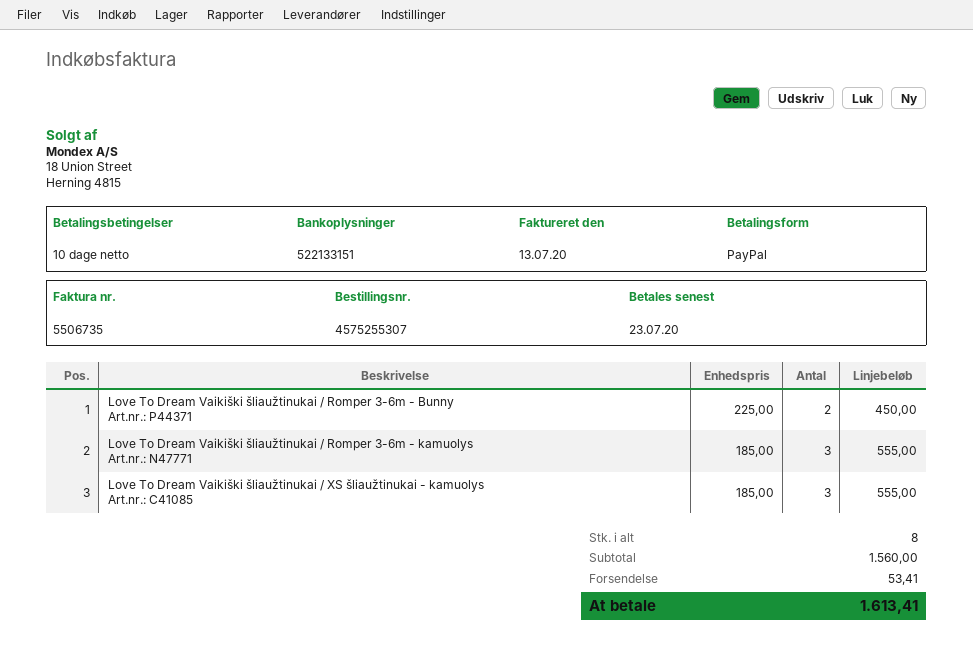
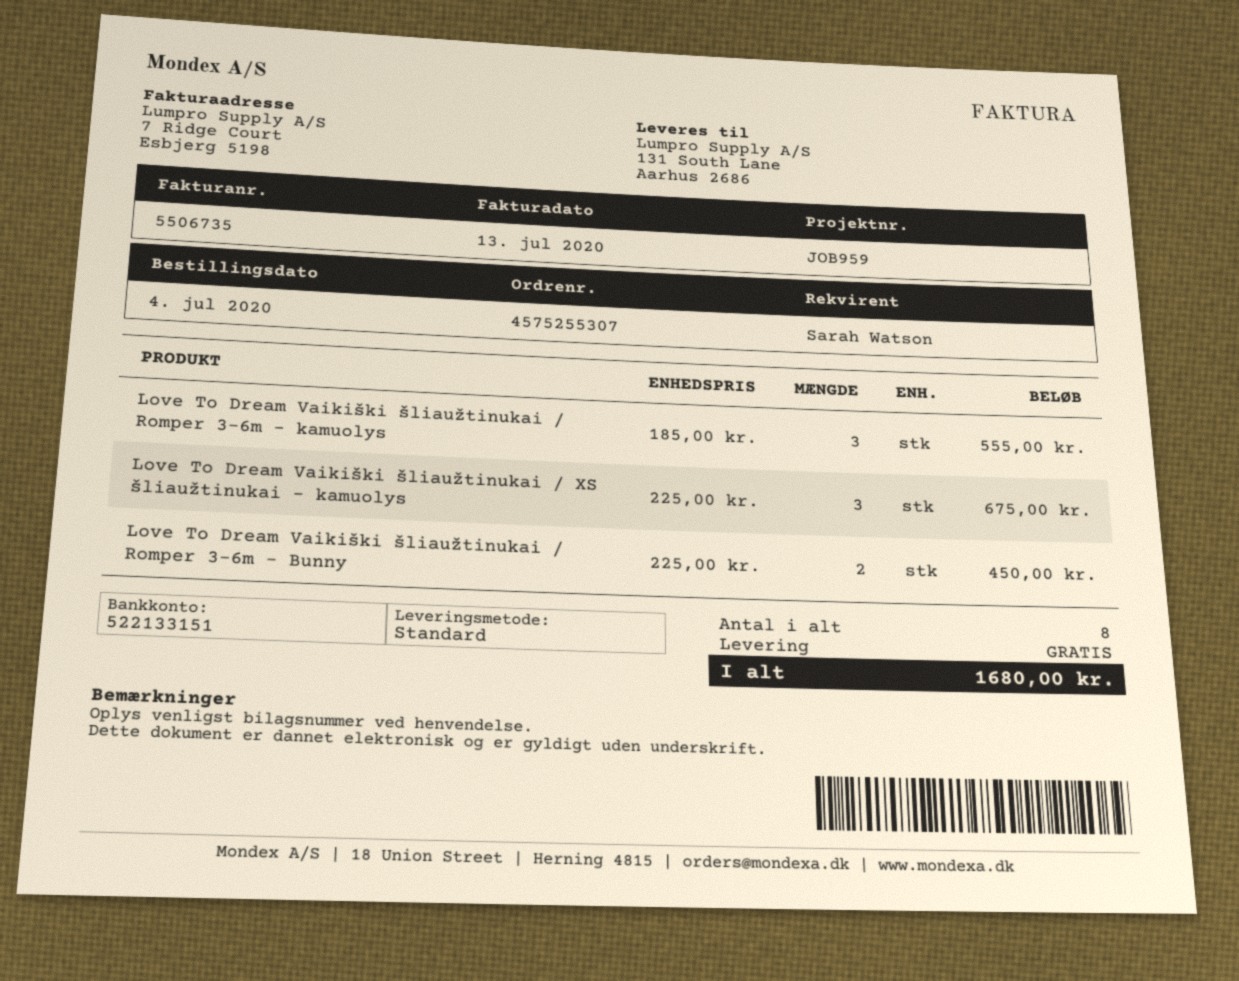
Love To Dream Vaikiški šliaužtinukai / XS šliaužtinukai - kamuolys: 3 x 185.00 = 555.00 -> 3 x 225.00 = 675.00
shipping: 53.41 -> 0.00
total: 1613.41 -> 1680.00

